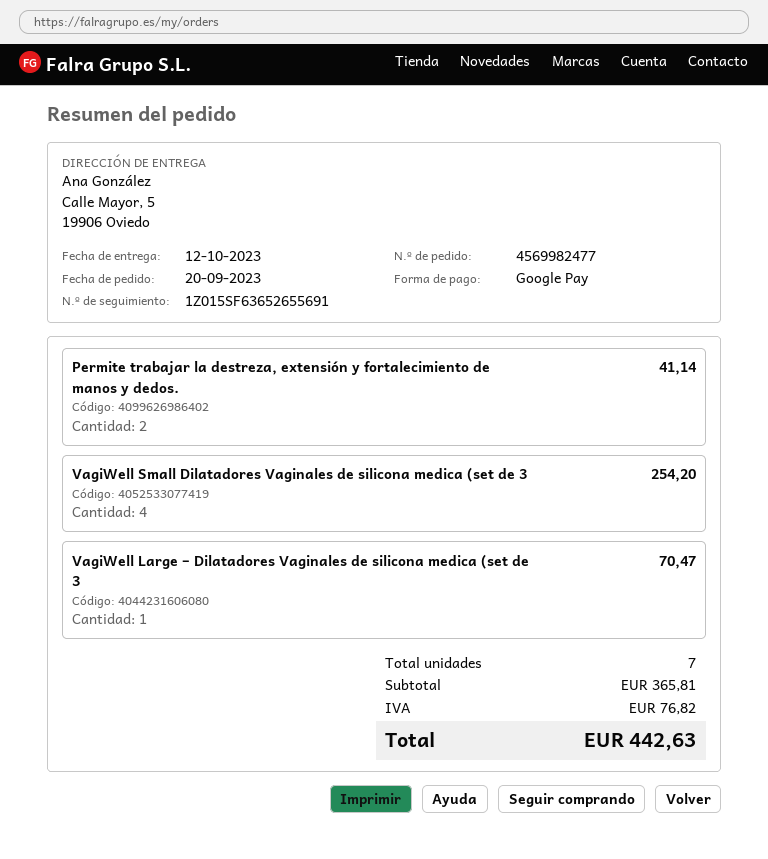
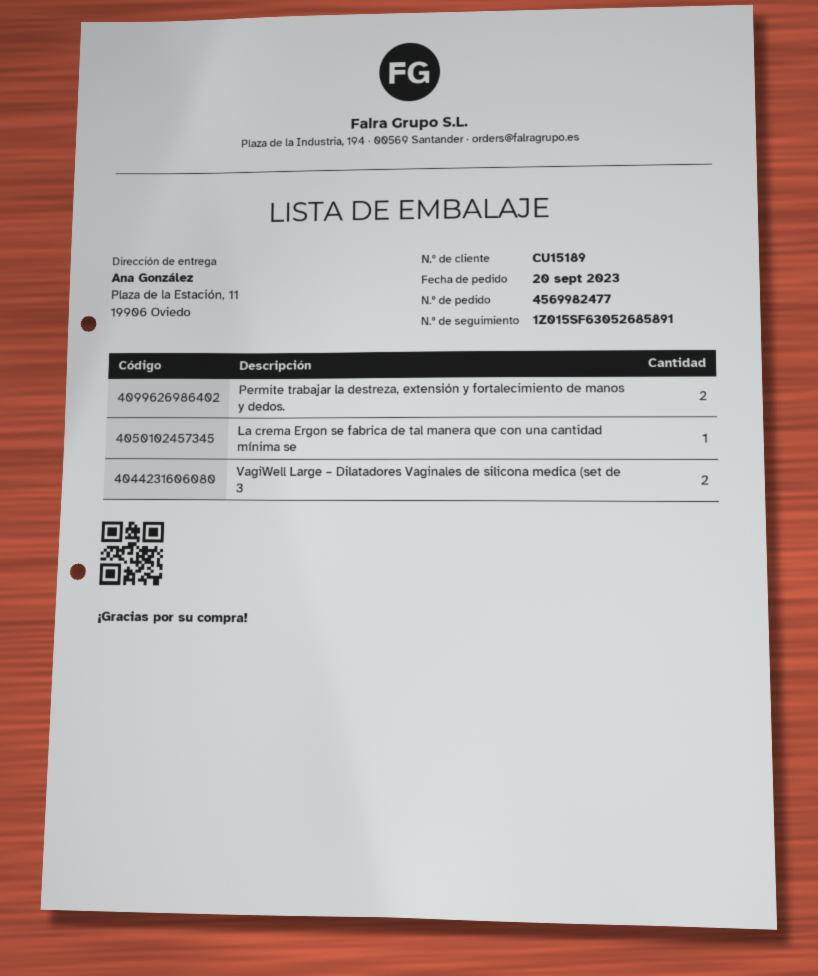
tracking number: 1Z015SF63652655691 -> 1Z015SF63052685891
ship to: Calle Mayor, 5, 19906 Oviedo -> Plaza de la Estación, 11, 19906 Oviedo
VagiWell Small Dilatadores Vaginales de silicona medica (set de 3: 4 -> none
VagiWell Large – Dilatadores Vaginales de silicona medica (set de 3: 1 -> 2
La crema Ergon se fabrica de tal manera que con una cantidad mínima se: none -> 1

